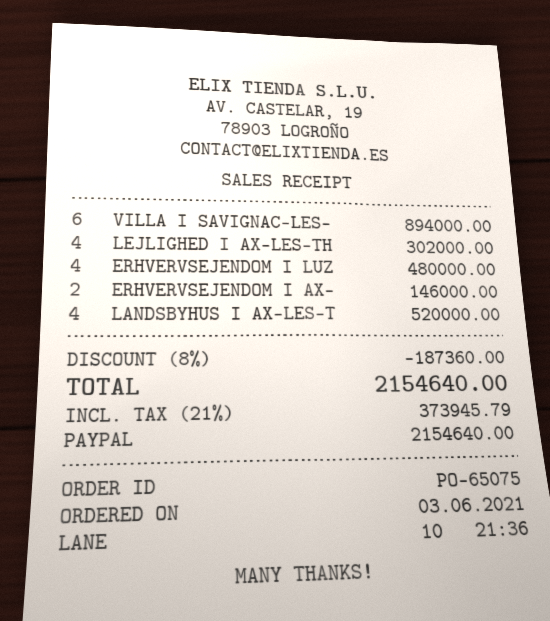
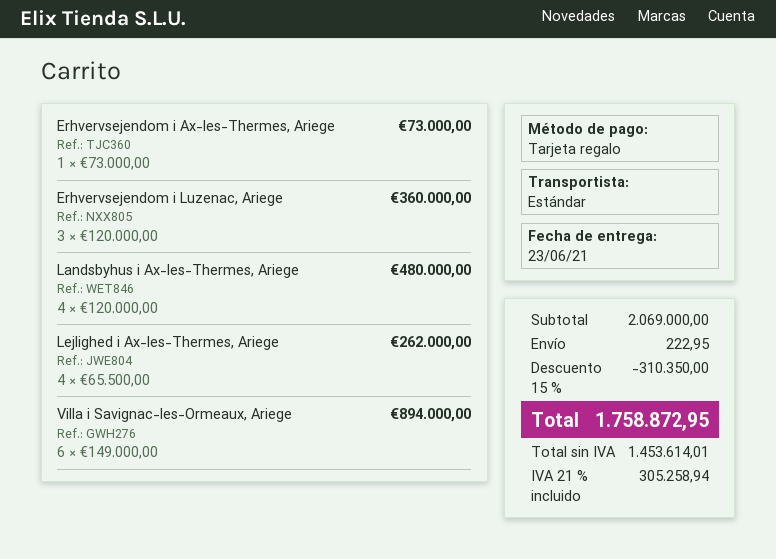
payment method: PayPal -> gift card
LEJLIGHED I AX-LES-TH: 4 for 302000.00 -> 4 for 262000.00
ERHVERVSEJENDOM I LUZ: 4 for 480000.00 -> 3 for 360000.00
ERHVERVSEJENDOM I AX-: 2 for 146000.00 -> 1 for 73000.00
LANDSBYHUS I AX-LES-T: 4 for 520000.00 -> 4 for 480000.00
discount: 8% = 187360.00 -> 15% = 310350.00
shipping: none -> 222.95
tax: 21% = 373945.79 -> 21% = 305258.94
total: 2154640.00 -> 1758872.95

